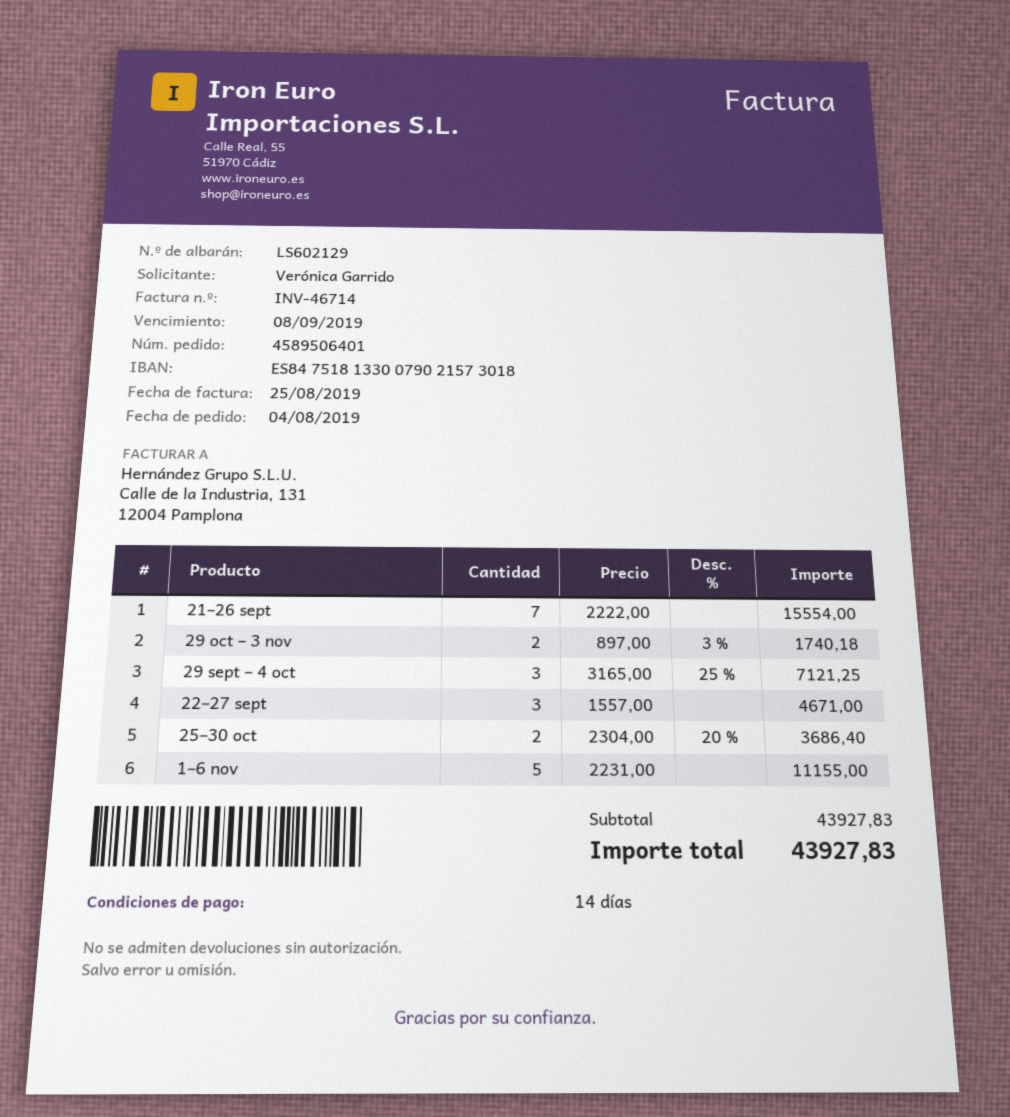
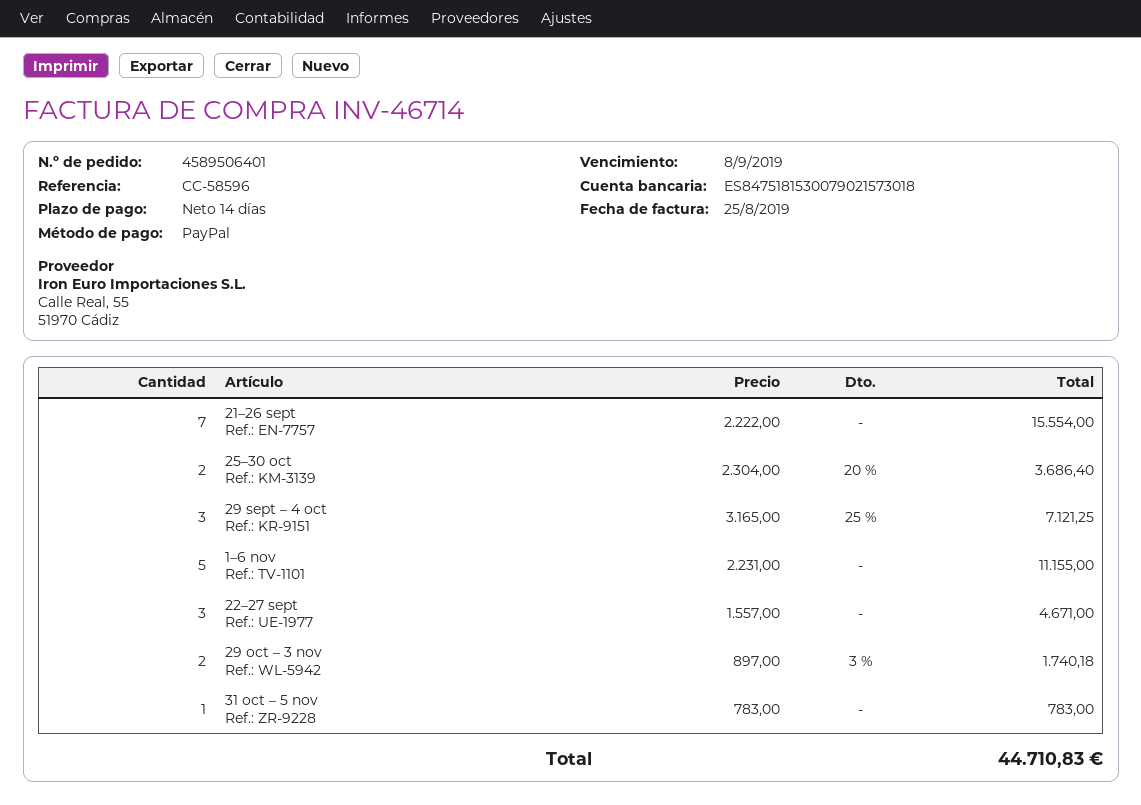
bank account: ES8475181330079021573018 -> ES8475181530079021573018
31 oct – 5 nov: none -> 1 x 783.00 = 783.00
total: 43927.83 -> 44710.83

